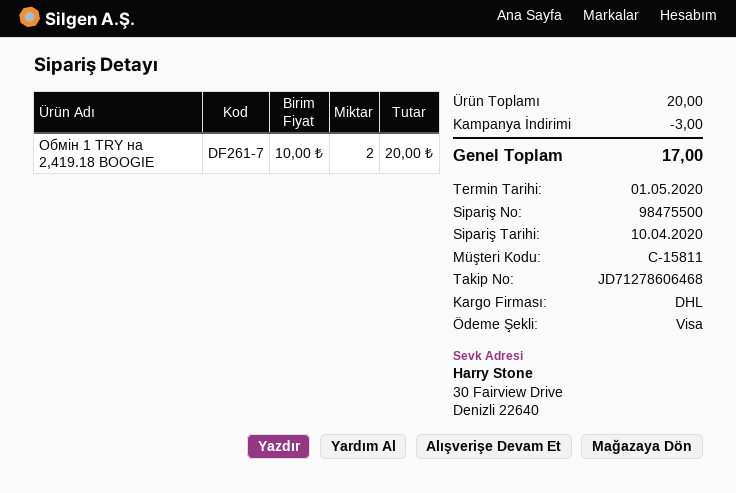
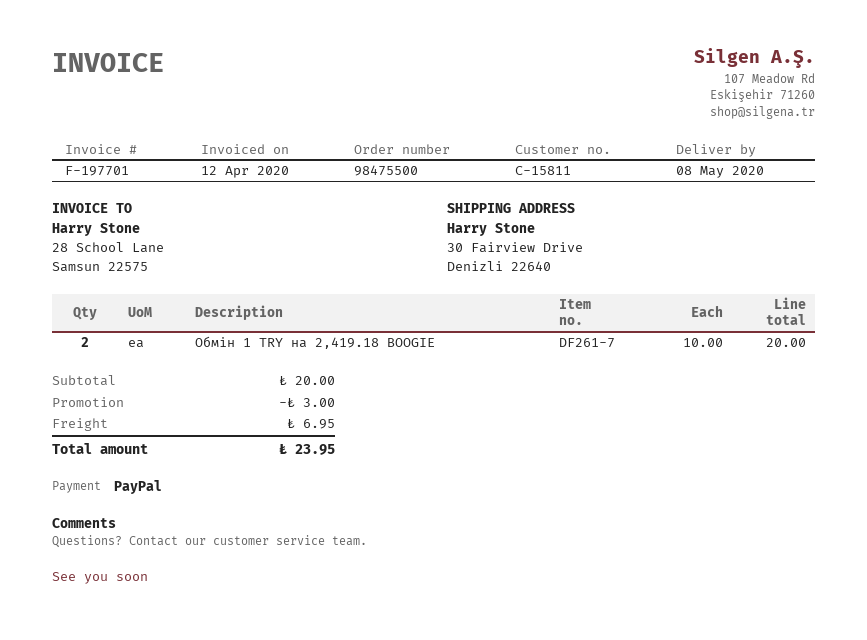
delivery date: 2020-05-01 -> 2020-05-08
payment method: Visa -> PayPal
shipping: none -> 6.95
total: 17.00 -> 23.95

